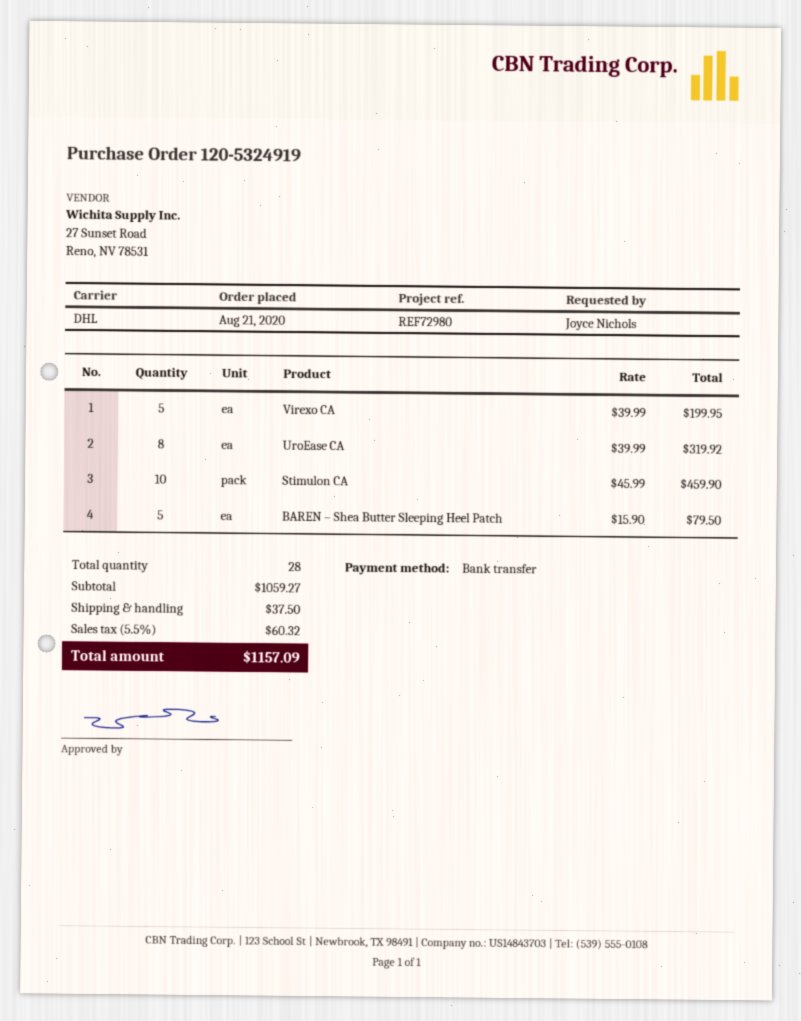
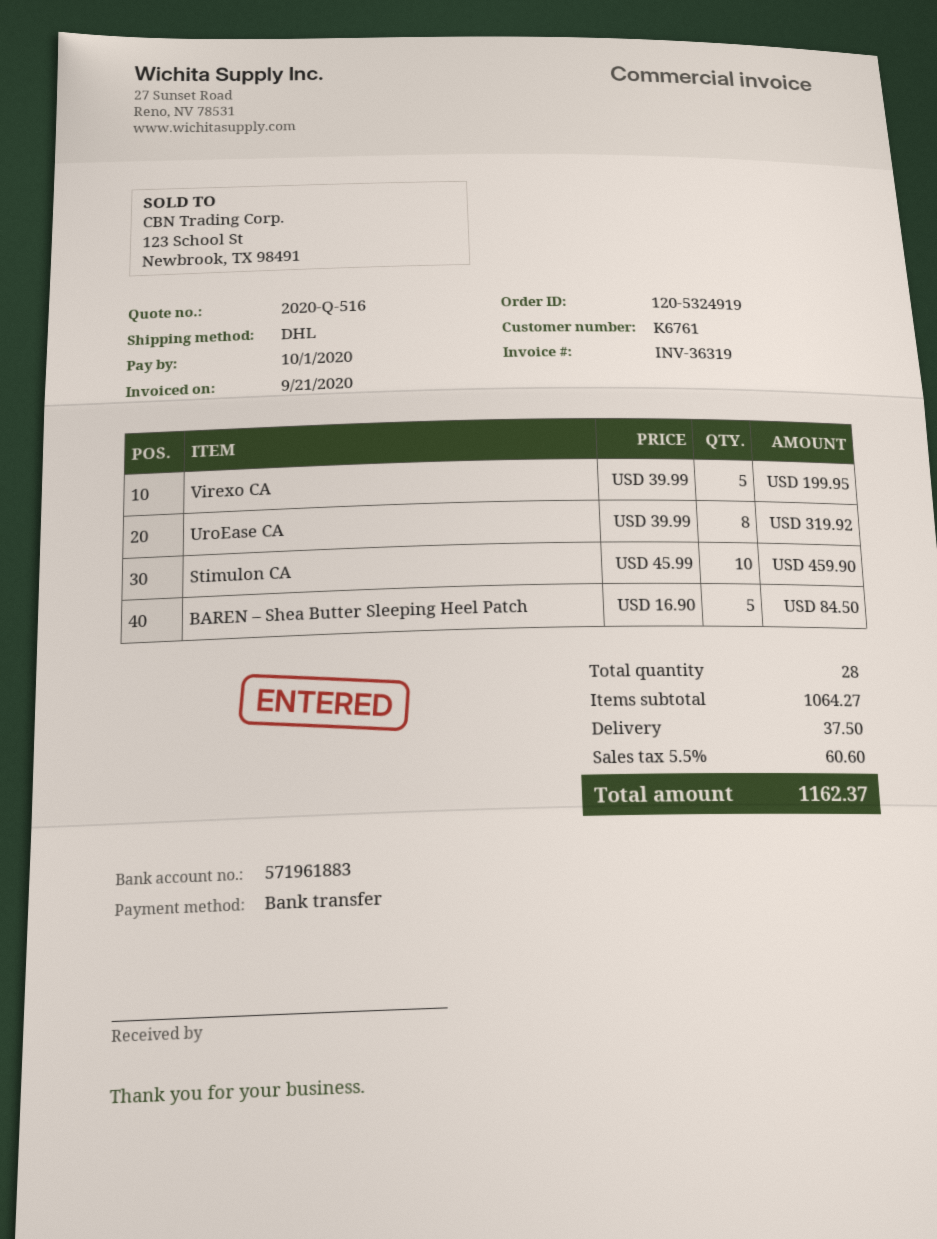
BAREN – Shea Butter Sleeping Heel Patch: 5 x 15.90 = 79.50 -> 5 x 16.90 = 84.50
subtotal: 1059.27 -> 1064.27
tax: 5.5% = 60.32 -> 5.5% = 60.60
total: 1157.09 -> 1162.37

